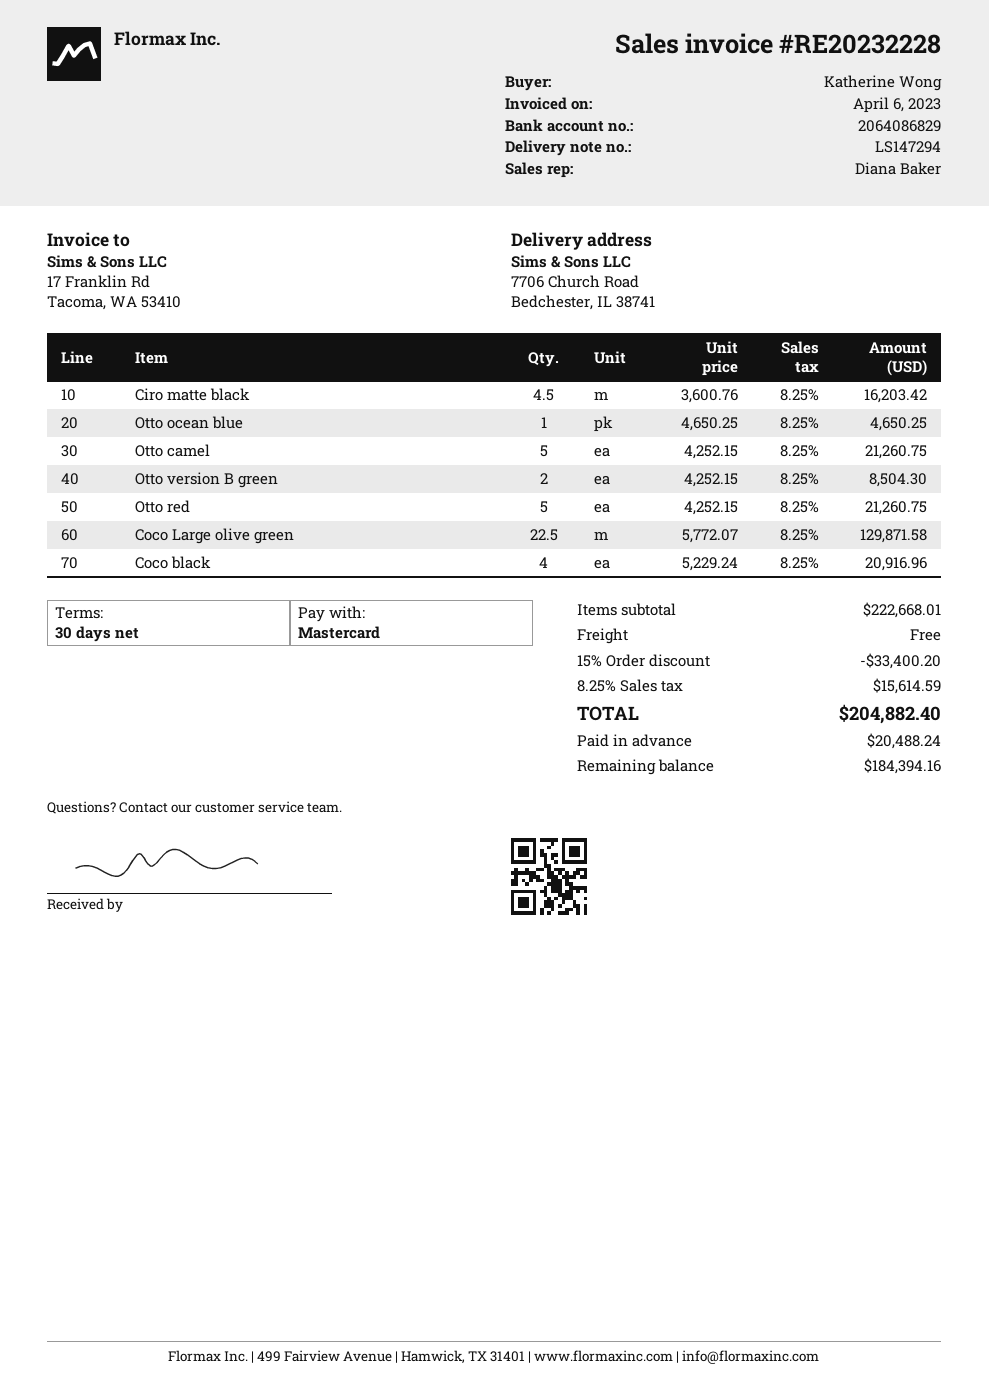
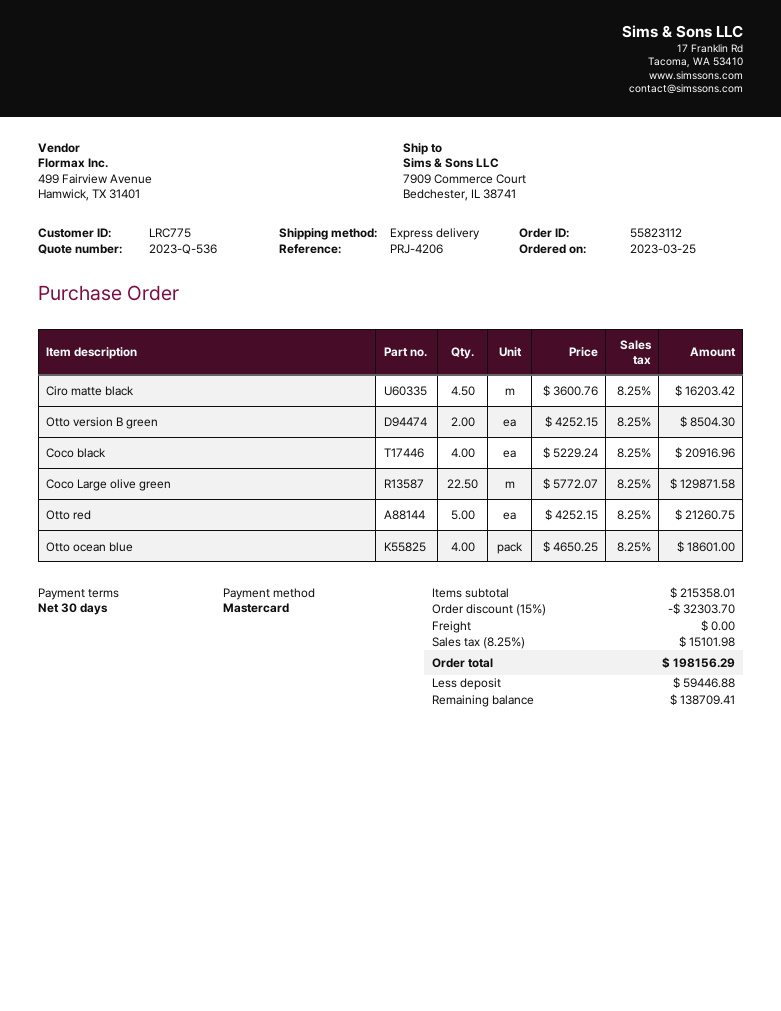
ship to: 7706 Church Road, Bedchester, IL 38741 -> 7909 Commerce Court, Bedchester, IL 38741
Otto ocean blue: 1 x 4650.25 = 4650.25 -> 4 x 4650.25 = 18601.00
Otto camel: 5 x 4252.15 = 21260.75 -> none
subtotal: 222668.01 -> 215358.01
discount: 15% = 33400.20 -> 15% = 32303.70
tax: 8.25% = 15614.59 -> 8.25% = 15101.98
total: 204882.40 -> 198156.29
deposit: 20488.24 -> 59446.88
balance: 184394.16 -> 138709.41

